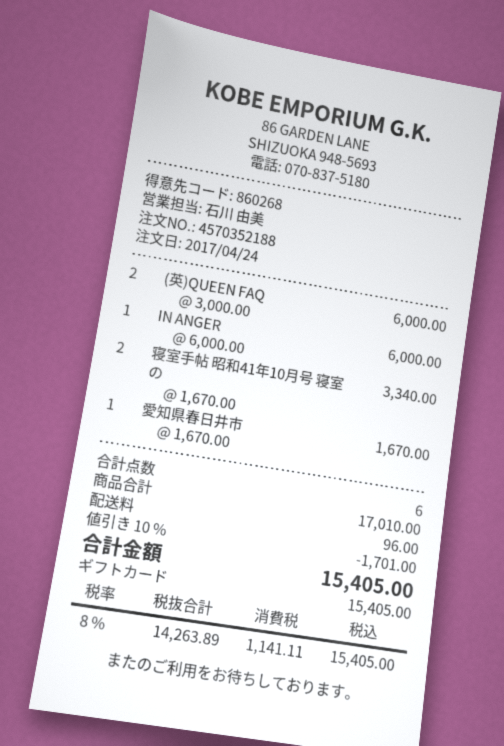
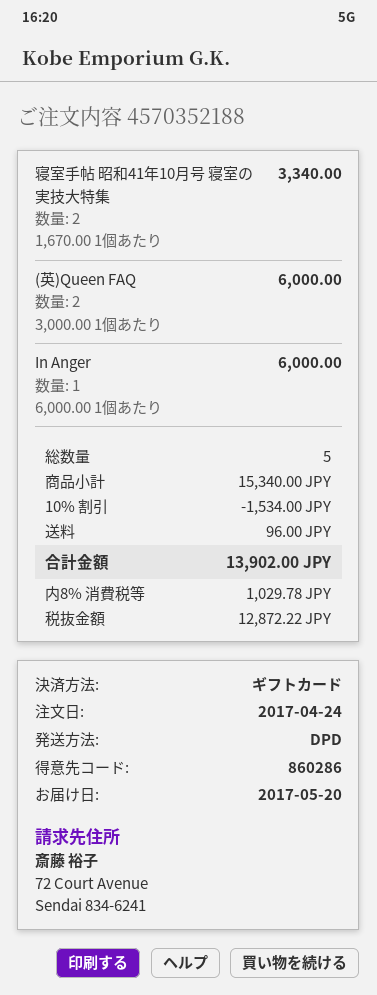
customer number: 860268 -> 860286
愛知県春日井市: 1 x 1670.00 = 1670.00 -> none
total quantity: 6 -> 5
subtotal: 17010.00 -> 15340.00
discount: 10% = 1701.00 -> 10% = 1534.00
net: 14263.89 -> 12872.22
tax: 8% = 1141.11 -> 8% = 1029.78
total: 15405.00 -> 13902.00

